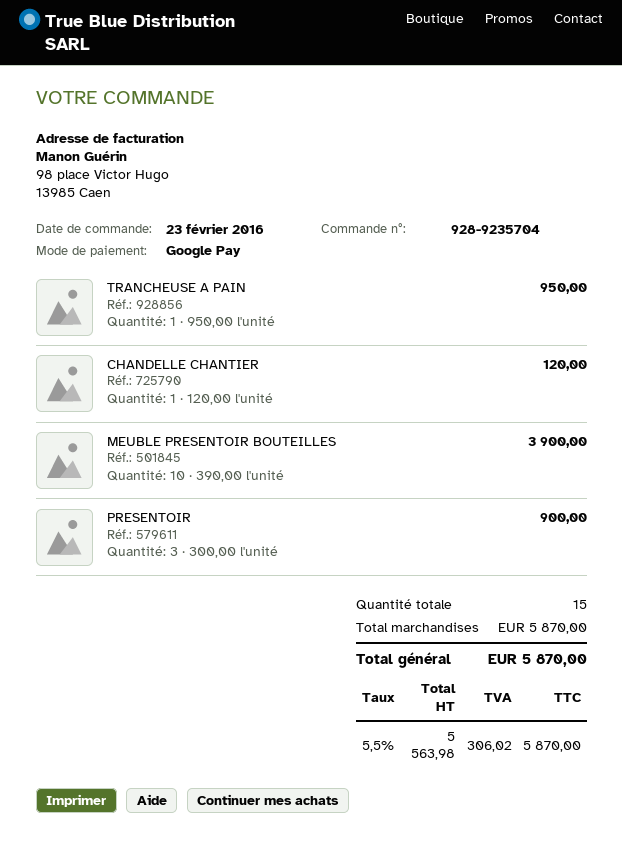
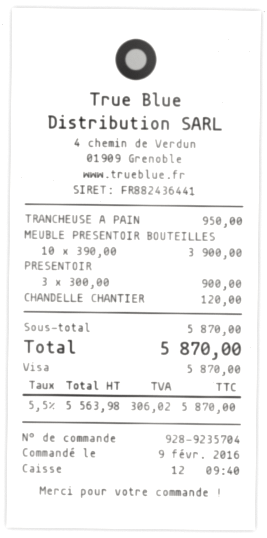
order date: 2016-02-23 -> 2016-02-09
payment method: Google Pay -> Visa

